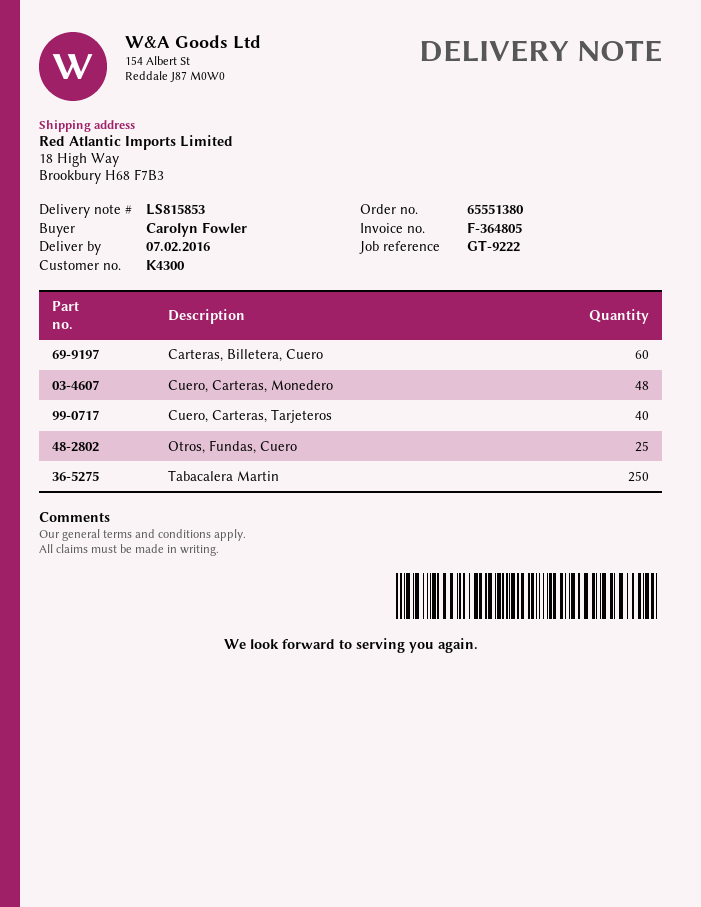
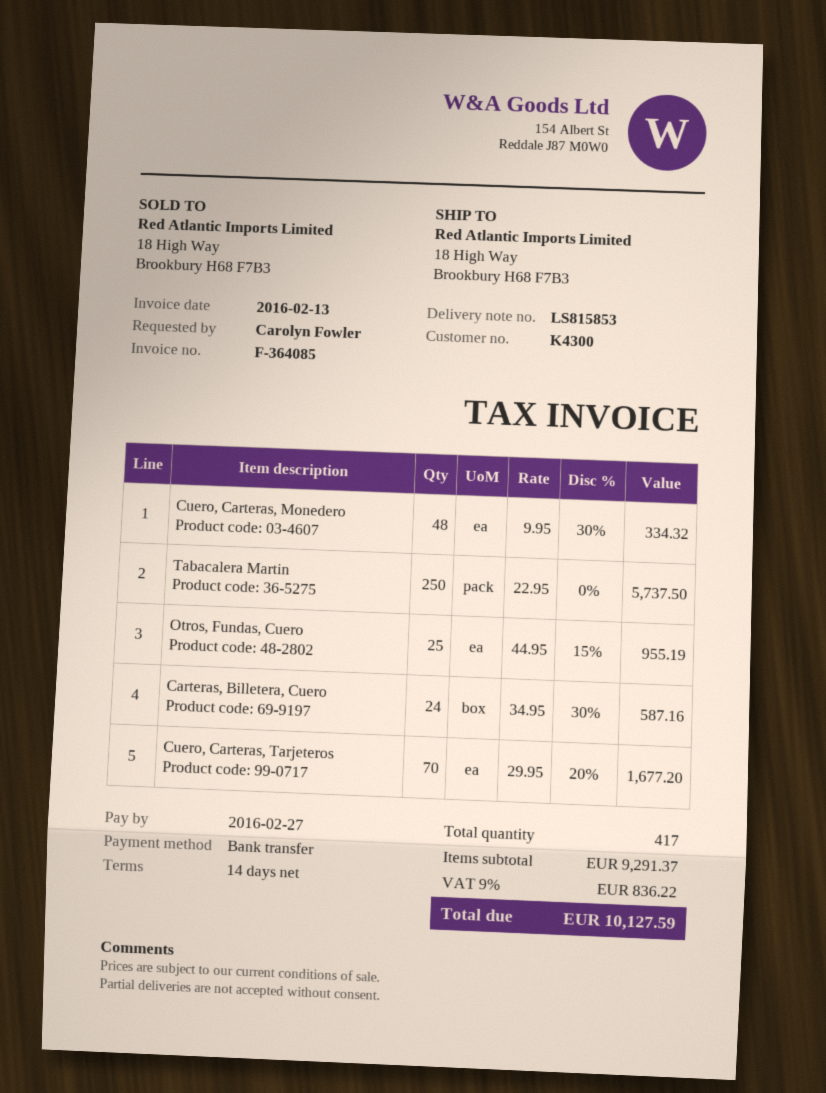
invoice number: F-364805 -> F-364085
Carteras, Billetera, Cuero: 60 -> 24
Cuero, Carteras, Tarjeteros: 40 -> 70

